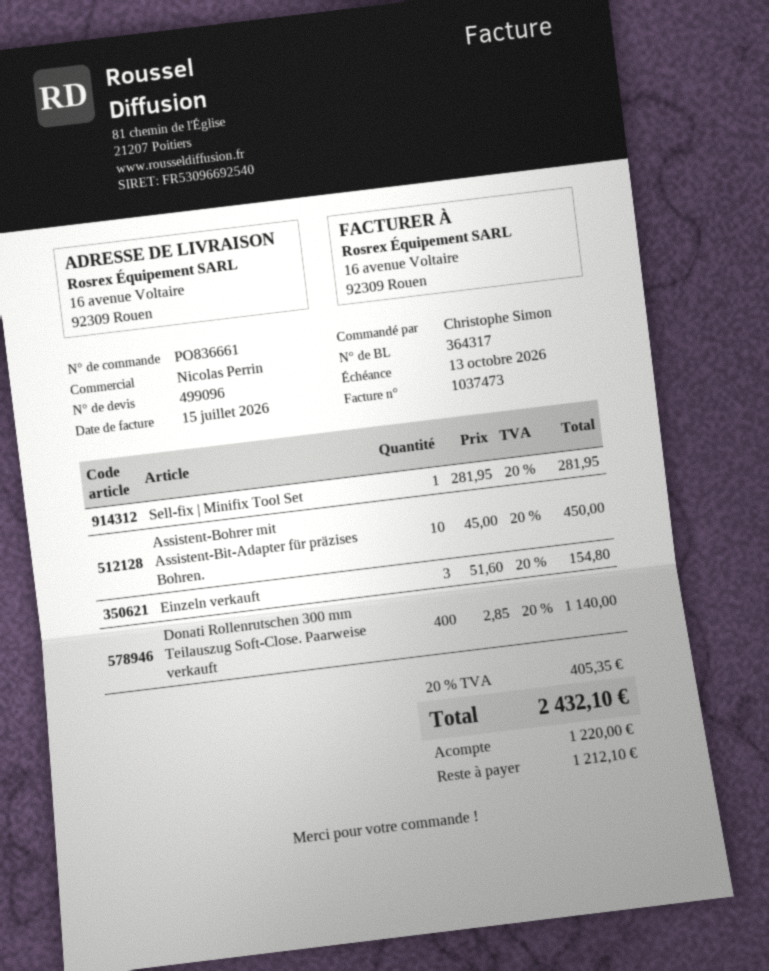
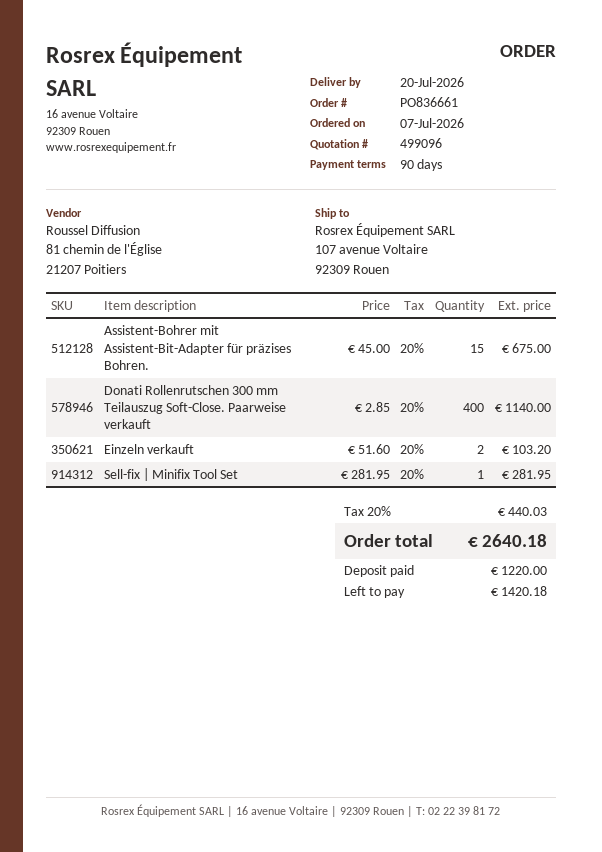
ship to: 16 avenue Voltaire, 92309 Rouen -> 107 avenue Voltaire, 92309 Rouen
Assistent-Bohrer mit Assistent-Bit-Adapter für präzises Bohren.: 10 x 45.00 = 450.00 -> 15 x 45.00 = 675.00
Einzeln verkauft: 3 x 51.60 = 154.80 -> 2 x 51.60 = 103.20
tax: 20% = 405.35 -> 20% = 440.03
total: 2432.10 -> 2640.18
balance: 1212.10 -> 1420.18

